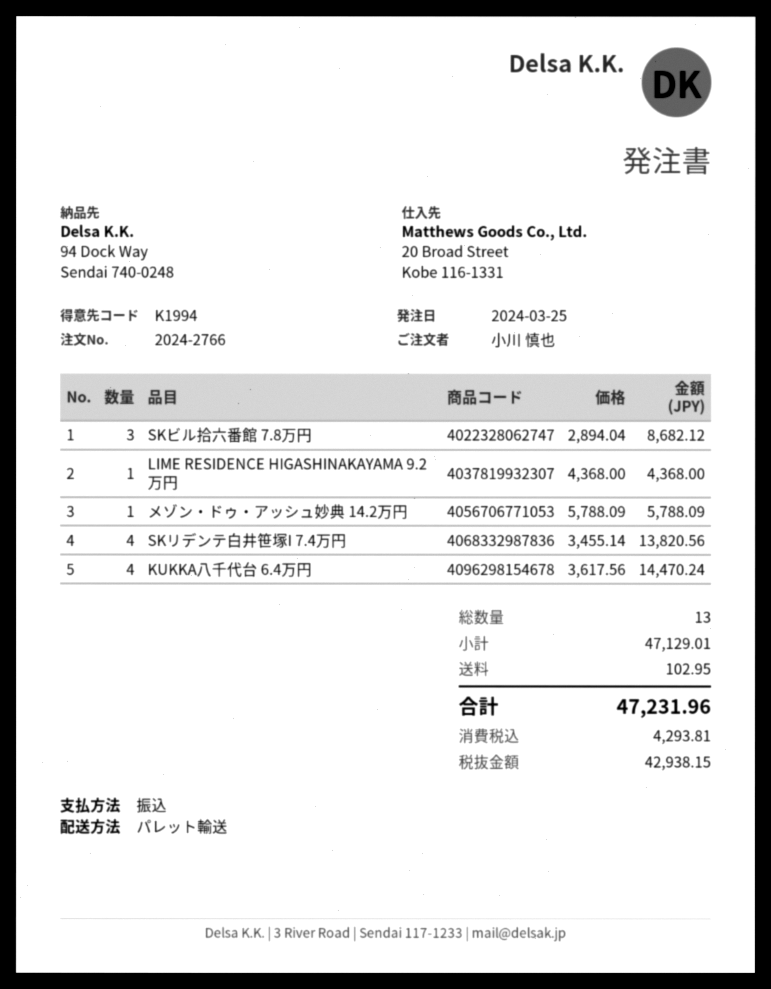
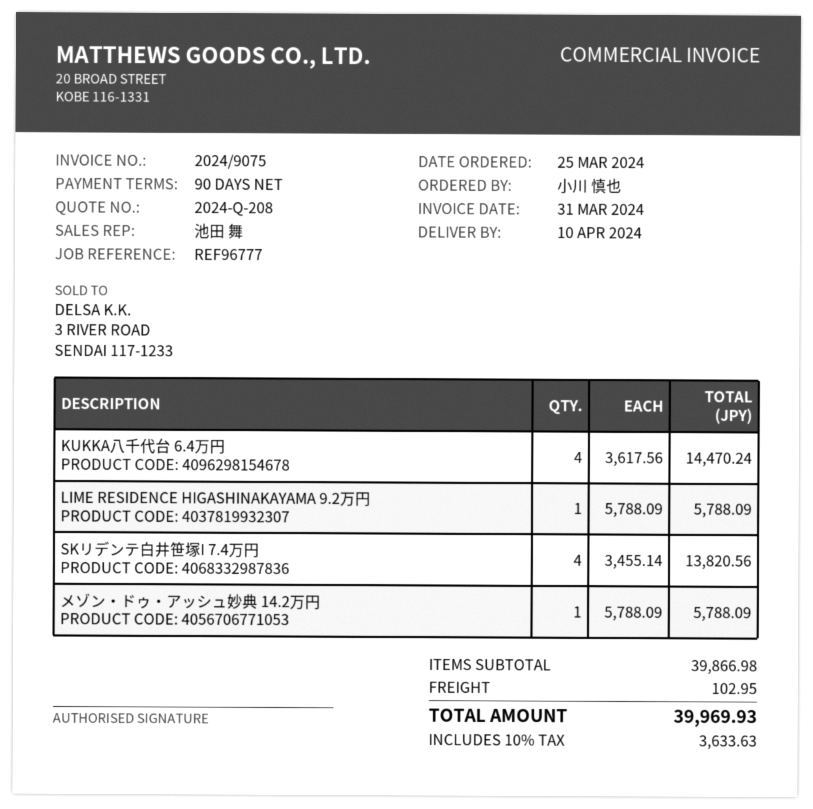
SKビル拾六番館 7.8万円: 3 x 2894.04 = 8682.12 -> none
LIME RESIDENCE HIGASHINAKAYAMA 9.2万円: 1 x 4368.00 = 4368.00 -> 1 x 5788.09 = 5788.09
subtotal: 47129.01 -> 39866.98
tax: 4293.81 -> 3633.63
total: 47231.96 -> 39969.93

